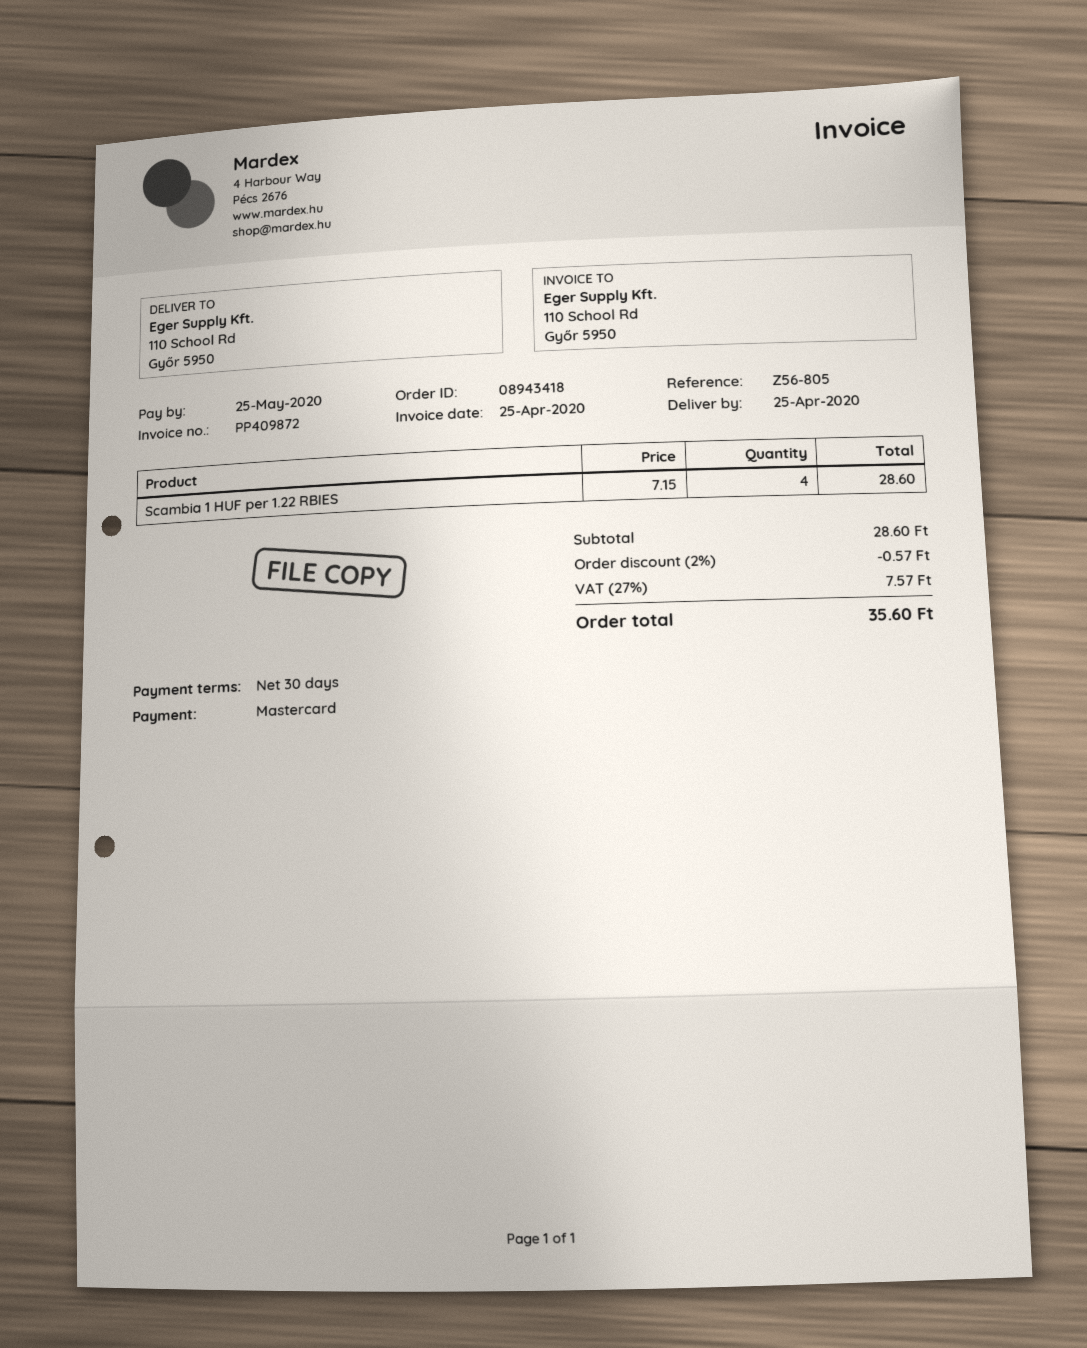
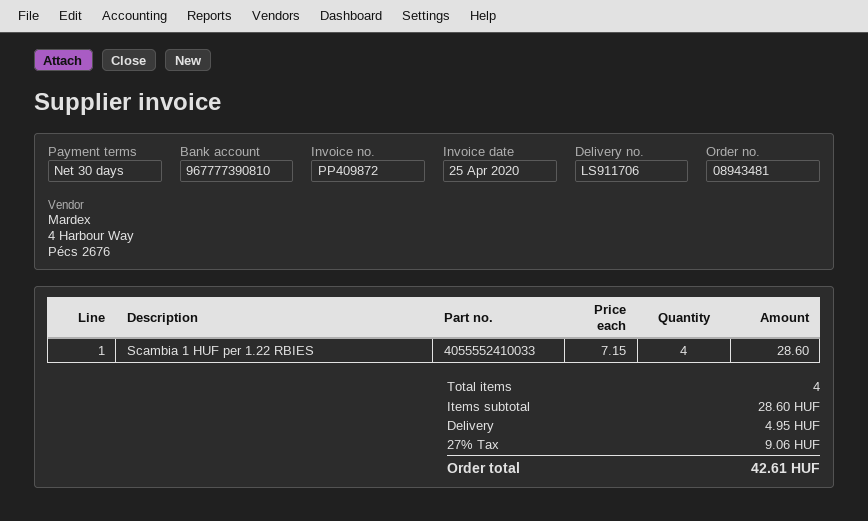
order number: 08943418 -> 08943481
discount: 2% = 0.57 -> none
shipping: none -> 4.95
tax: 27% = 7.57 -> 27% = 9.06
total: 35.60 -> 42.61

